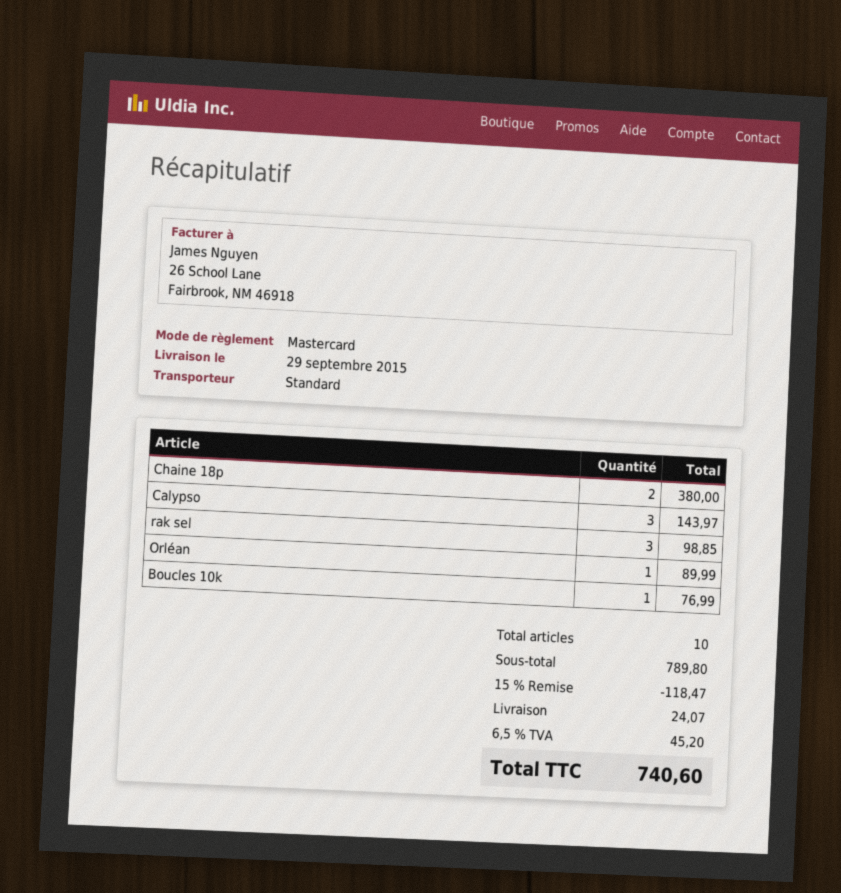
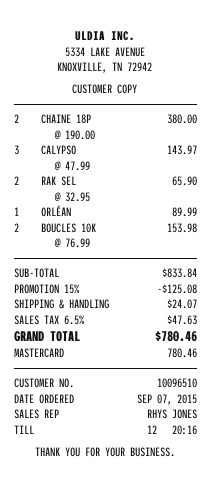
rak sel: 3 for 98.85 -> 2 for 65.90
Boucles 10k: 1 for 76.99 -> 2 for 153.98
subtotal: 789.80 -> 833.84
discount: 15% = 118.47 -> 15% = 125.08
tax: 6.5% = 45.20 -> 6.5% = 47.63
total: 740.60 -> 780.46

